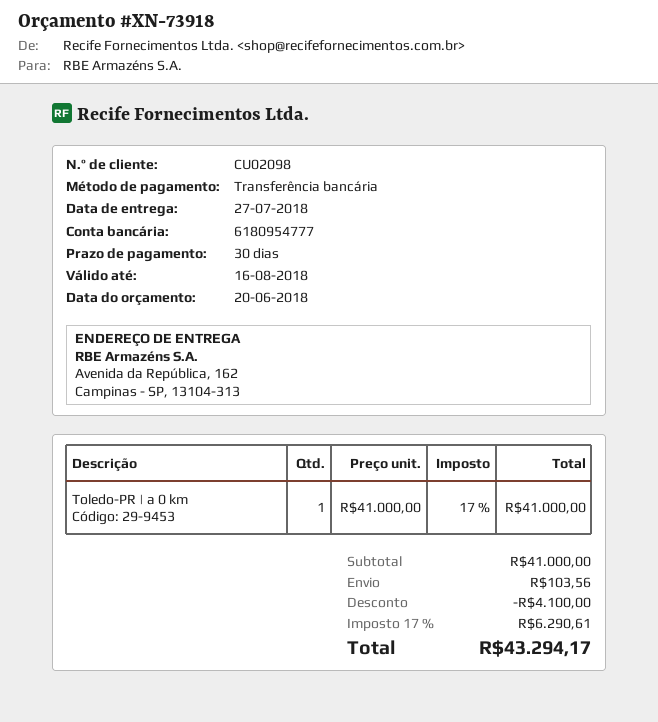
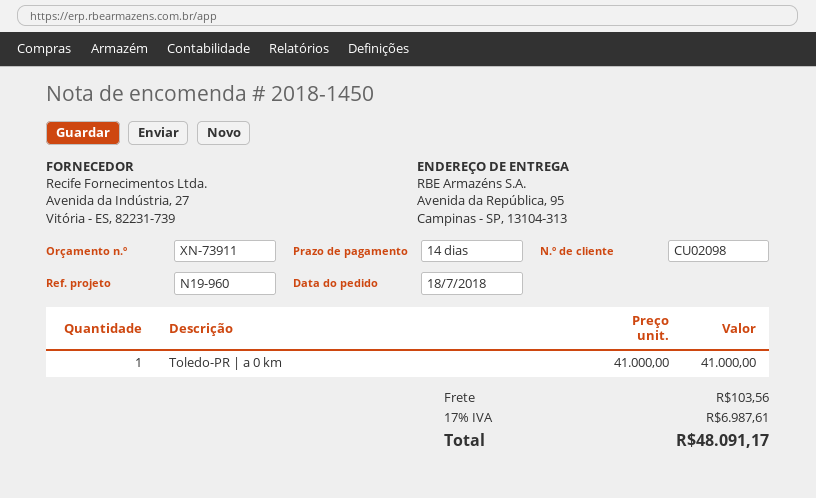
quote number: XN-73918 -> XN-73911
payment terms: 30 days -> 14 days
ship to: Avenida da República, 162, Campinas - SP, 13104-313 -> Avenida da República, 95, Campinas - SP, 13104-313
discount: 4100.00 -> none
tax: 17% = 6290.61 -> 17% = 6987.61
total: 43294.17 -> 48091.17

